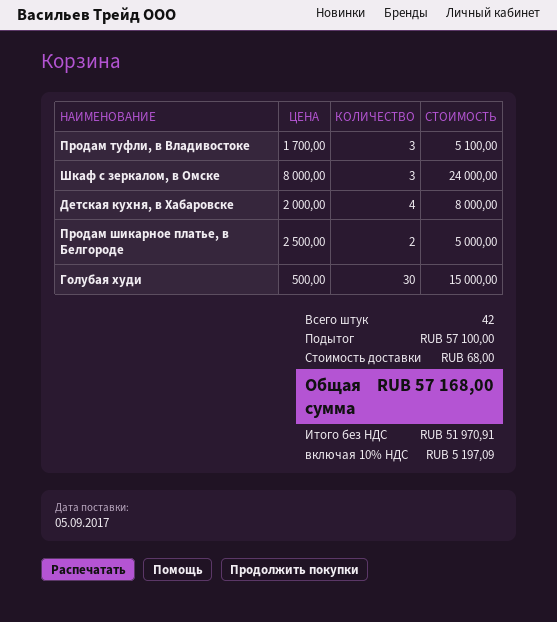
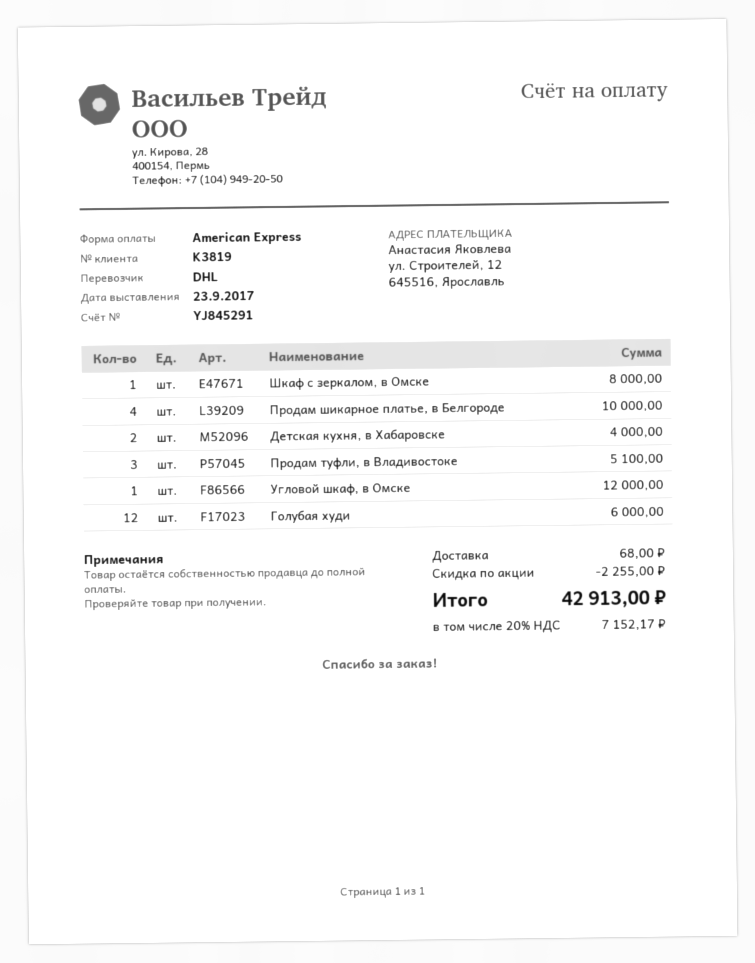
Шкаф с зеркалом, в Омске: 3 for 24000.00 -> 1 for 8000.00
Детская кухня, в Хабаровске: 4 for 8000.00 -> 2 for 4000.00
Продам шикарное платье, в Белгороде: 2 for 5000.00 -> 4 for 10000.00
Голубая худи: 30 for 15000.00 -> 12 for 6000.00
Угловой шкаф, в Омске: none -> 1 for 12000.00
discount: none -> 2255.00
tax: 10% = 5197.09 -> 20% = 7152.17
total: 57168.00 -> 42913.00

